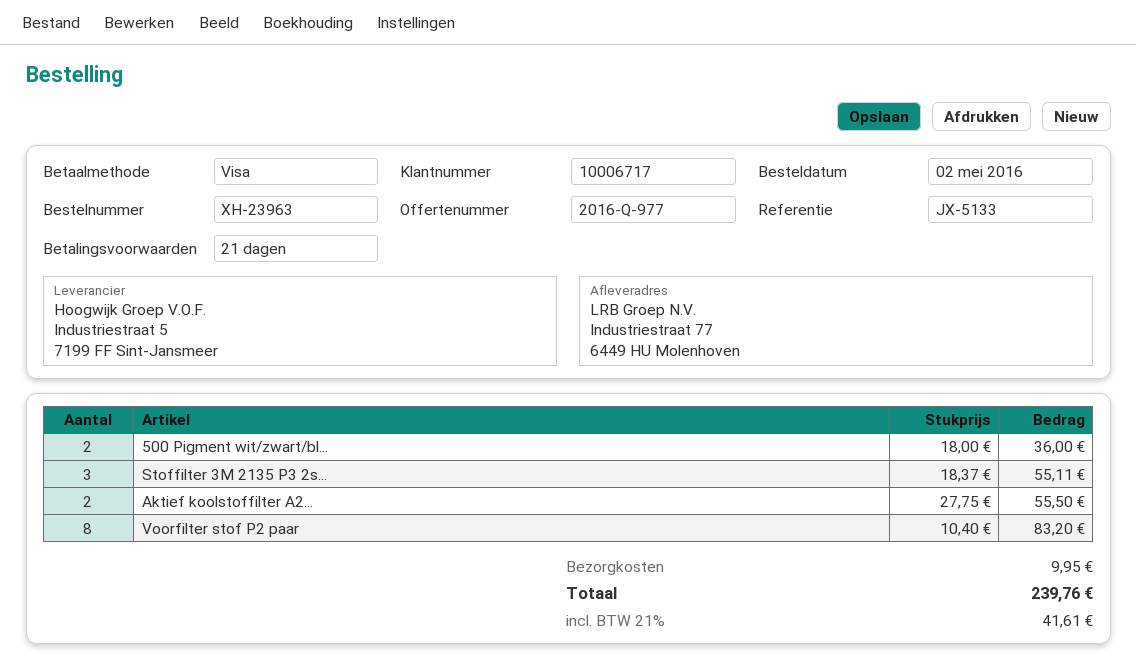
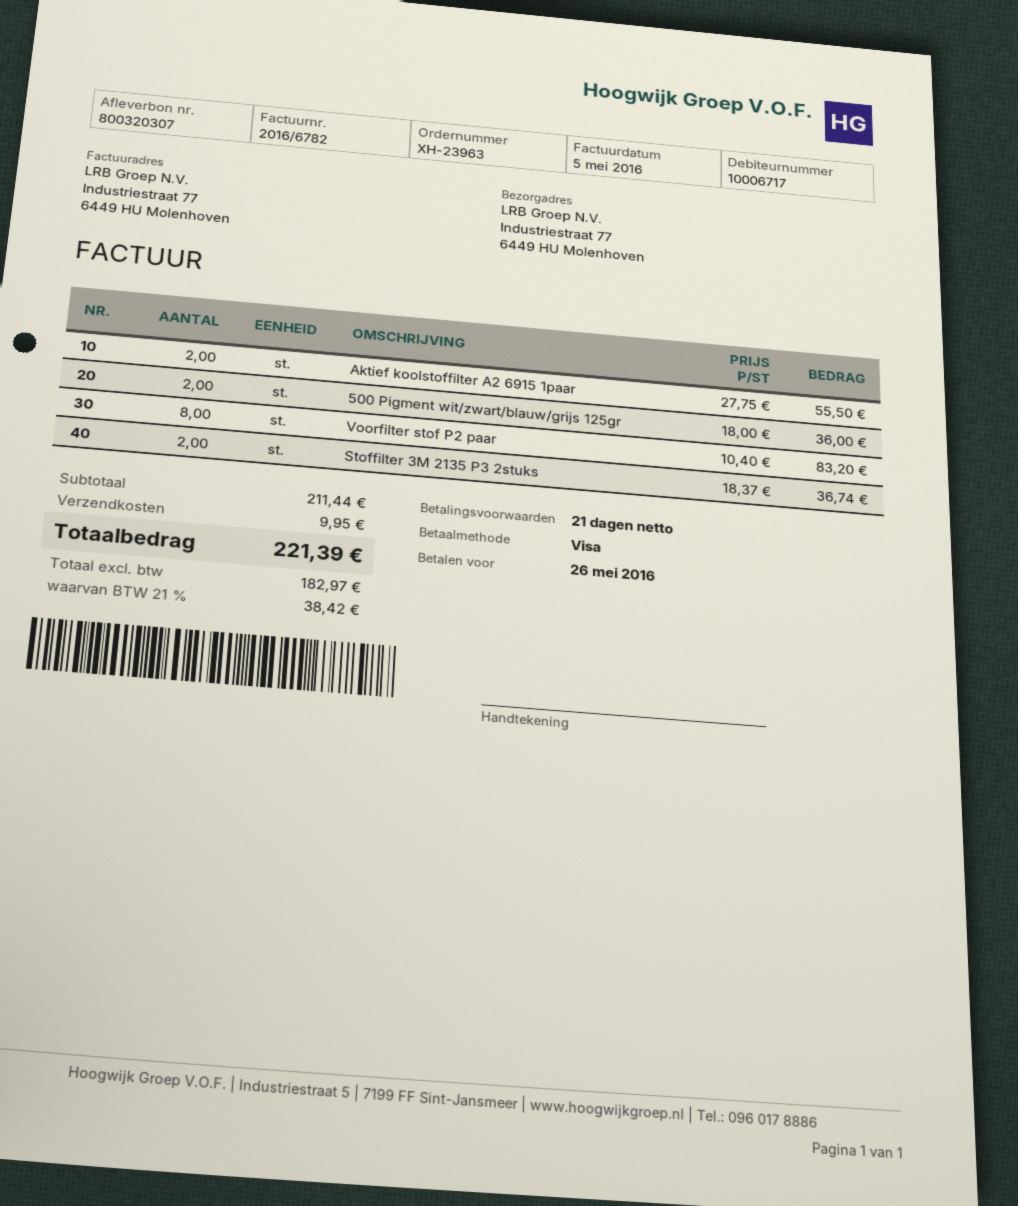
Stoffilter 3M 2135 P3 2s...: 3 x 18.37 = 55.11 -> 2 x 18.37 = 36.74
tax: 21% = 41.61 -> 21% = 38.42
total: 239.76 -> 221.39

